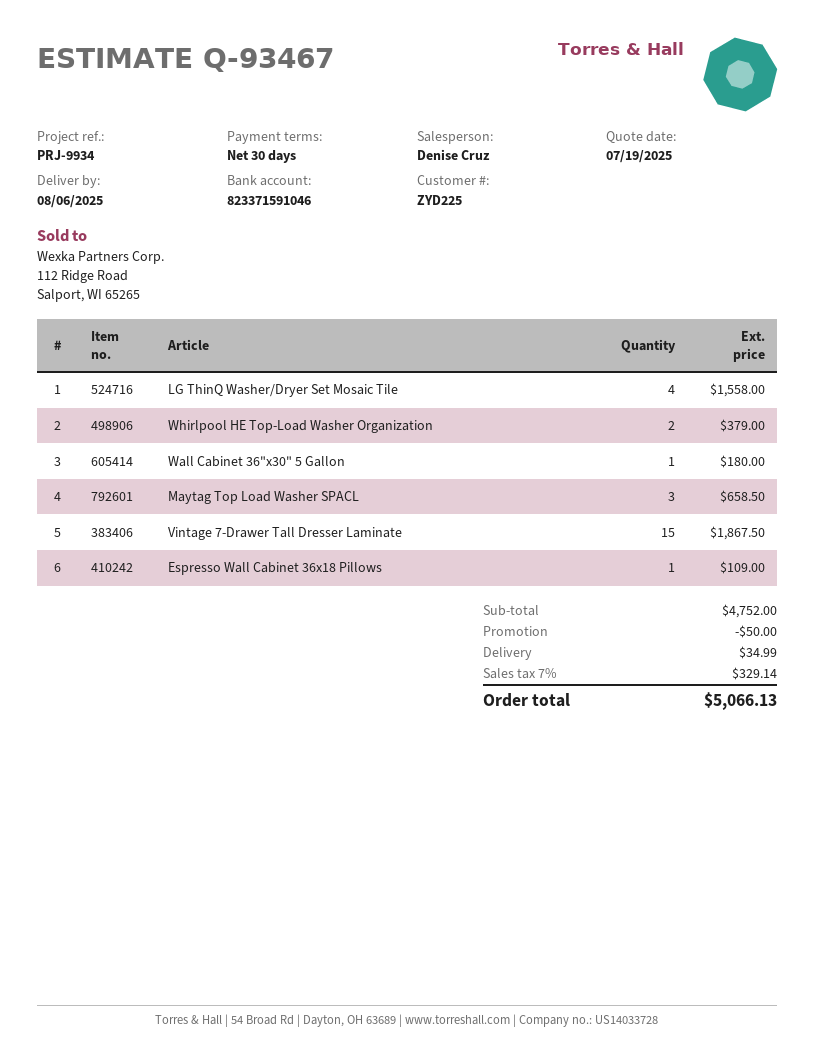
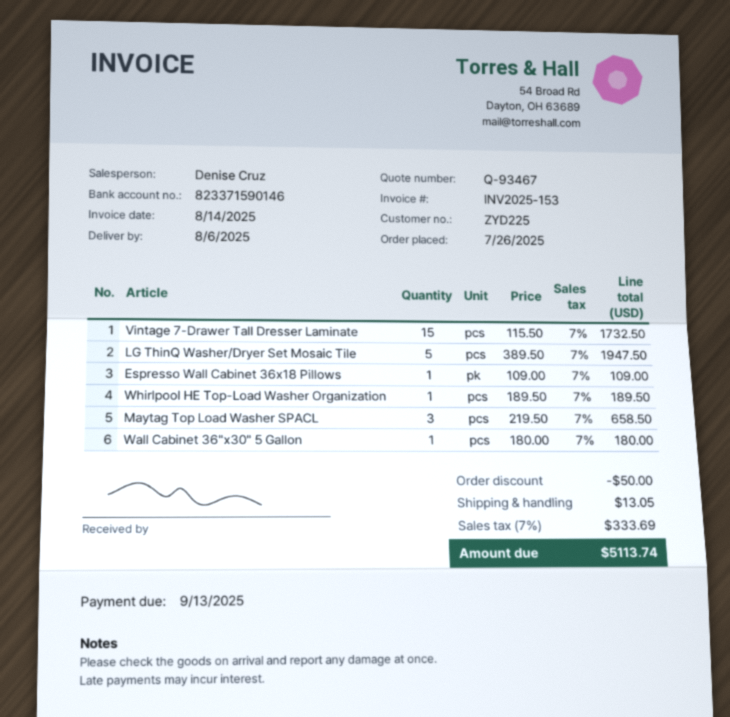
bank account: 823371591046 -> 823371590146
LG ThinQ Washer/Dryer Set Mosaic Tile: 4 for 1558.00 -> 5 for 1947.50
Whirlpool HE Top-Load Washer Organization: 2 for 379.00 -> 1 for 189.50
Vintage 7-Drawer Tall Dresser Laminate: 15 for 1867.50 -> 15 for 1732.50
shipping: 34.99 -> 13.05
tax: 7% = 329.14 -> 7% = 333.69
total: 5066.13 -> 5113.74

